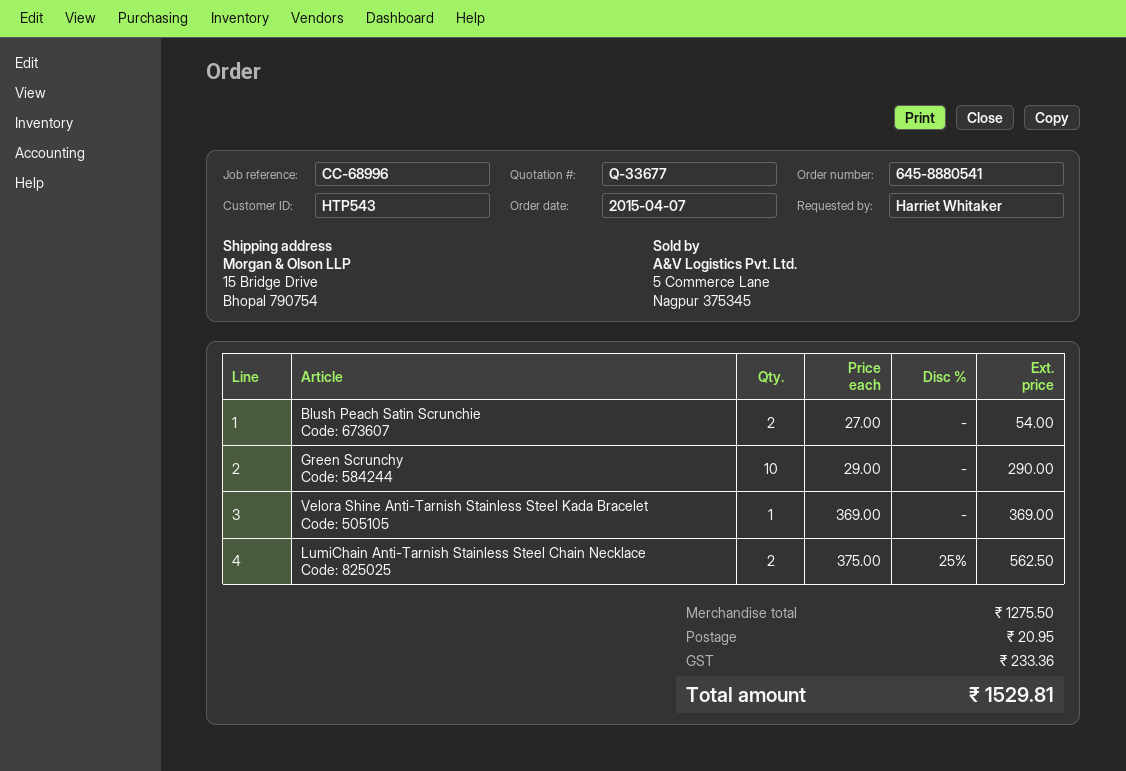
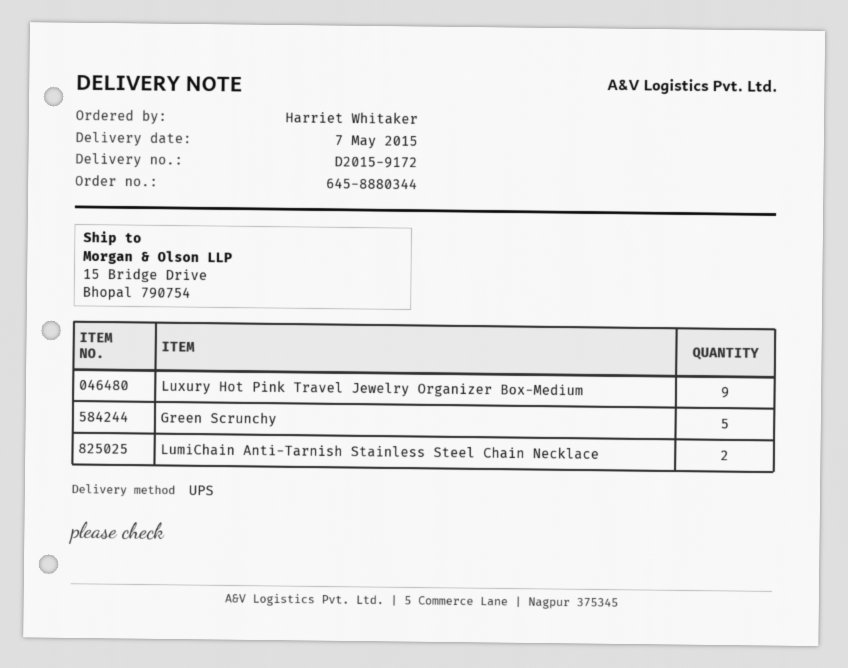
order number: 645-8880541 -> 645-8880344
Blush Peach Satin Scrunchie: 2 -> none
Green Scrunchy: 10 -> 5
Velora Shine Anti-Tarnish Stainless Steel Kada Bracelet: 1 -> none
Luxury Hot Pink Travel Jewelry Organizer Box-Medium: none -> 9

